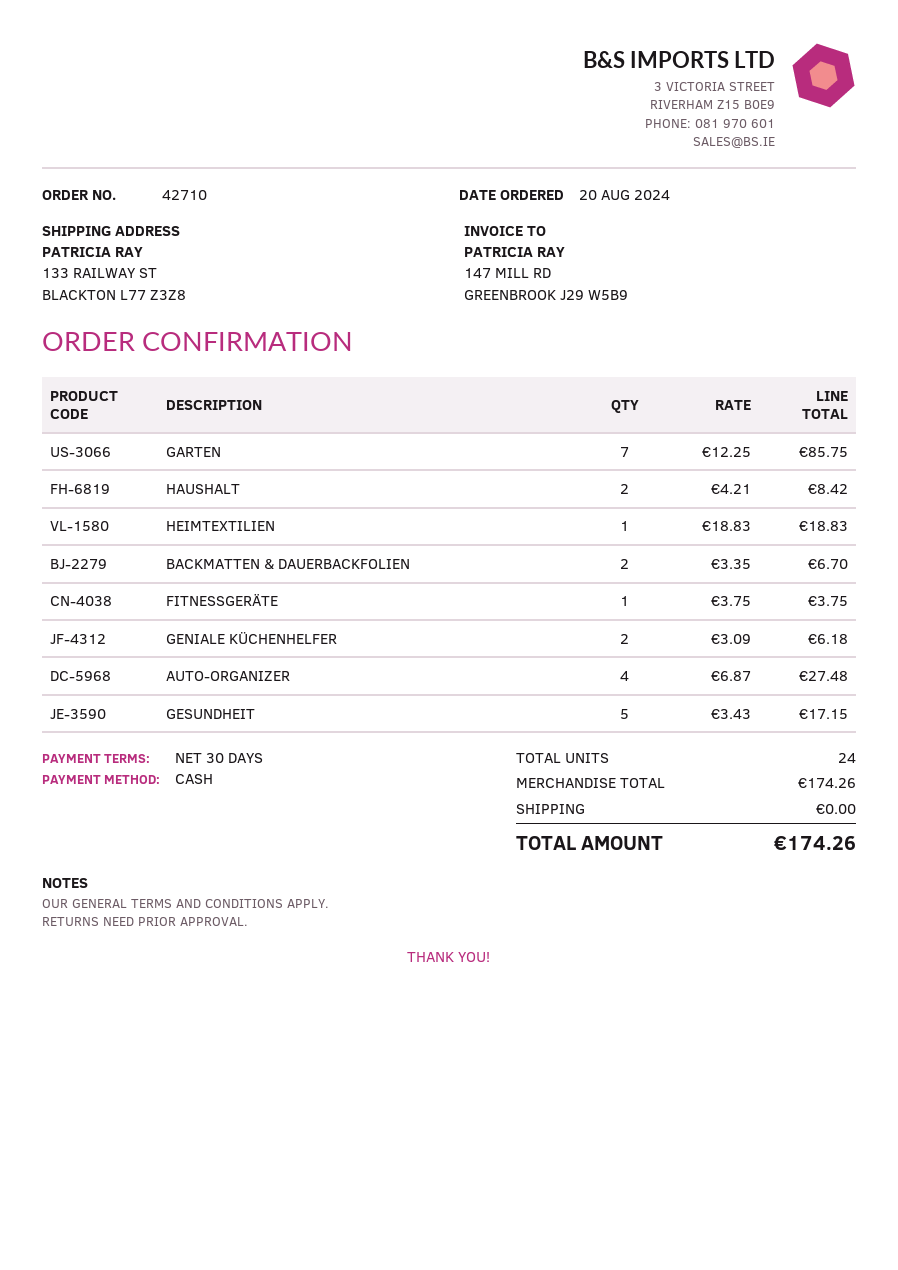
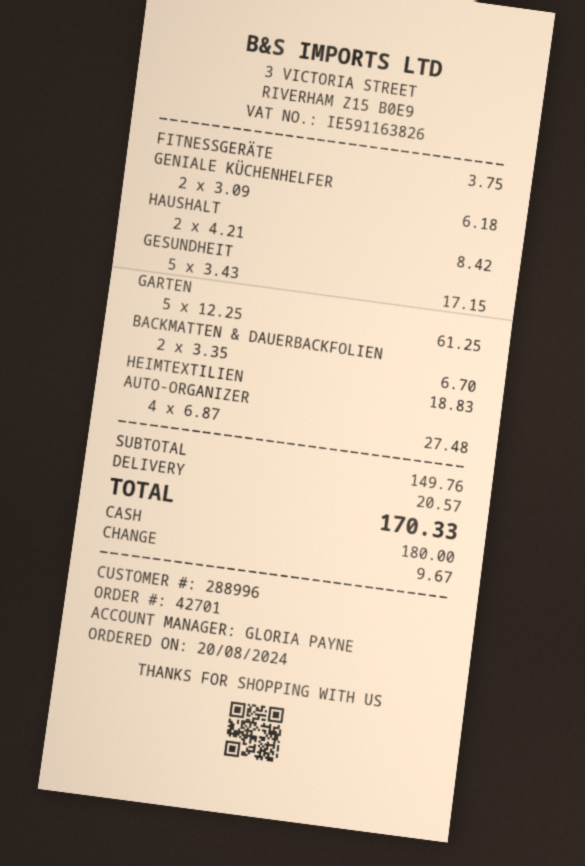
order number: 42710 -> 42701
GARTEN: 7 x 12.25 = 85.75 -> 5 x 12.25 = 61.25
subtotal: 174.26 -> 149.76
shipping: 0.00 -> 20.57
total: 174.26 -> 170.33

